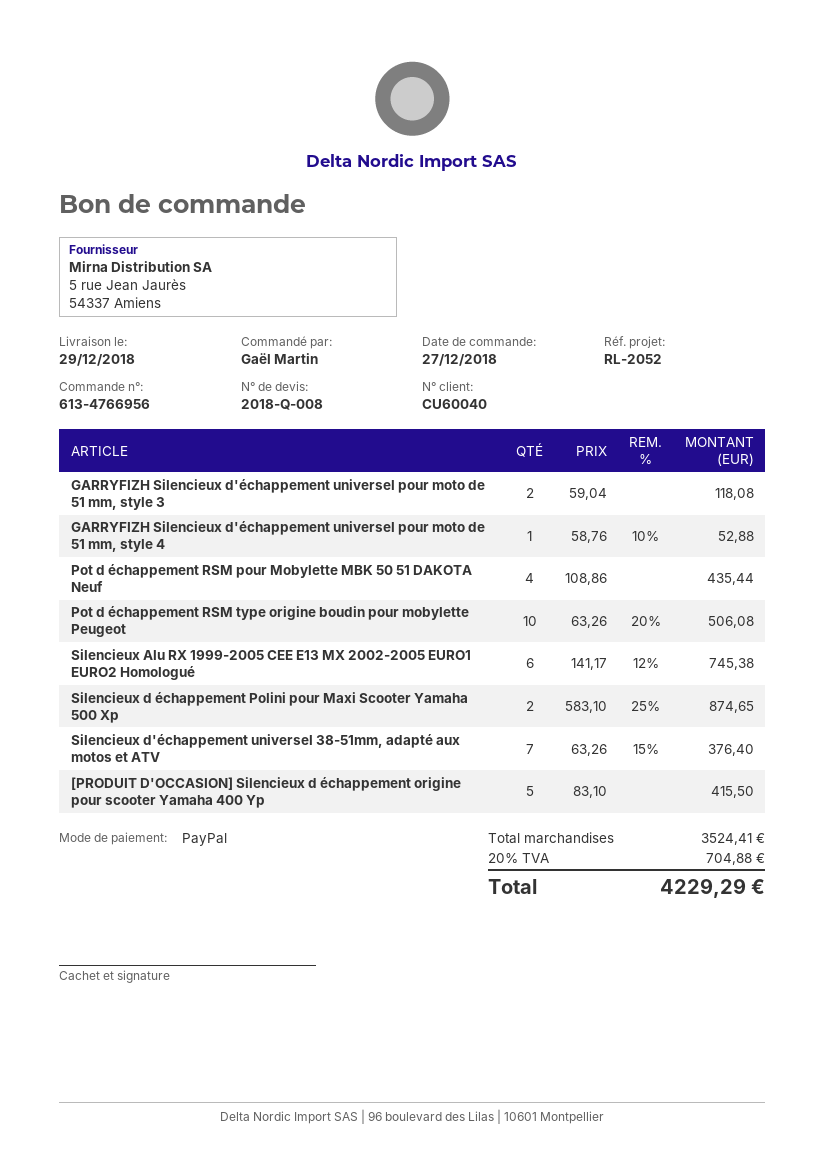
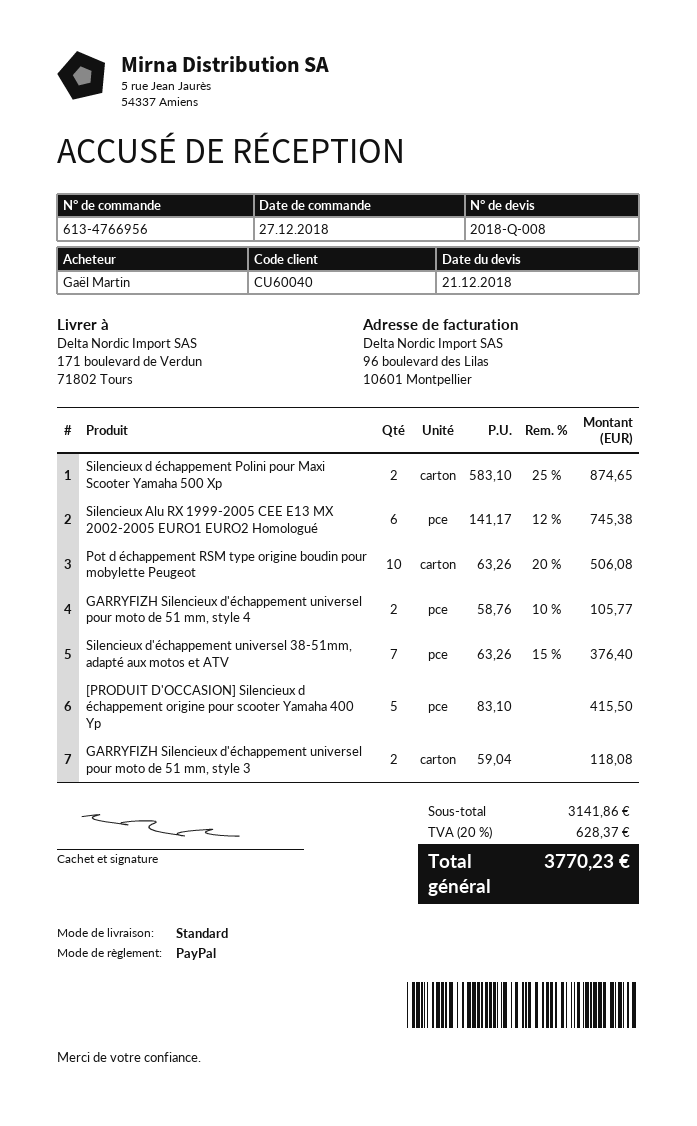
GARRYFIZH Silencieux d'échappement universel pour moto de 51 mm, style 4: 1 x 58.76 - 10% = 52.88 -> 2 x 58.76 - 10% = 105.77
Pot d échappement RSM pour Mobylette MBK 50 51 DAKOTA Neuf: 4 x 108.86 = 435.44 -> none
subtotal: 3524.41 -> 3141.86
tax: 20% = 704.88 -> 20% = 628.37
total: 4229.29 -> 3770.23

